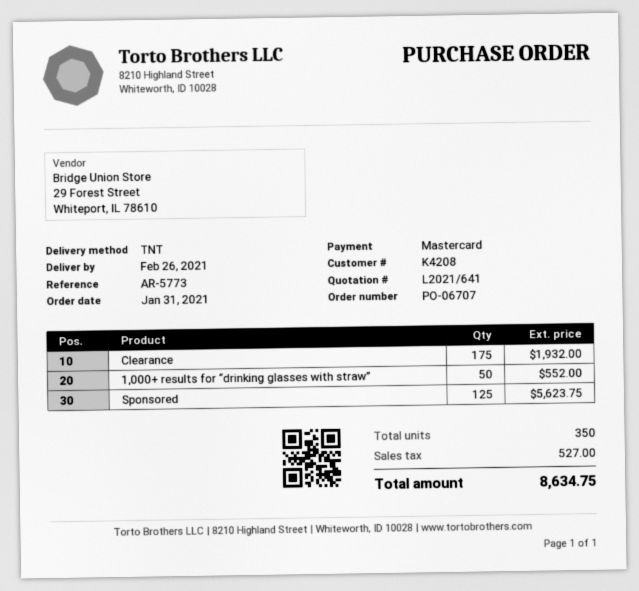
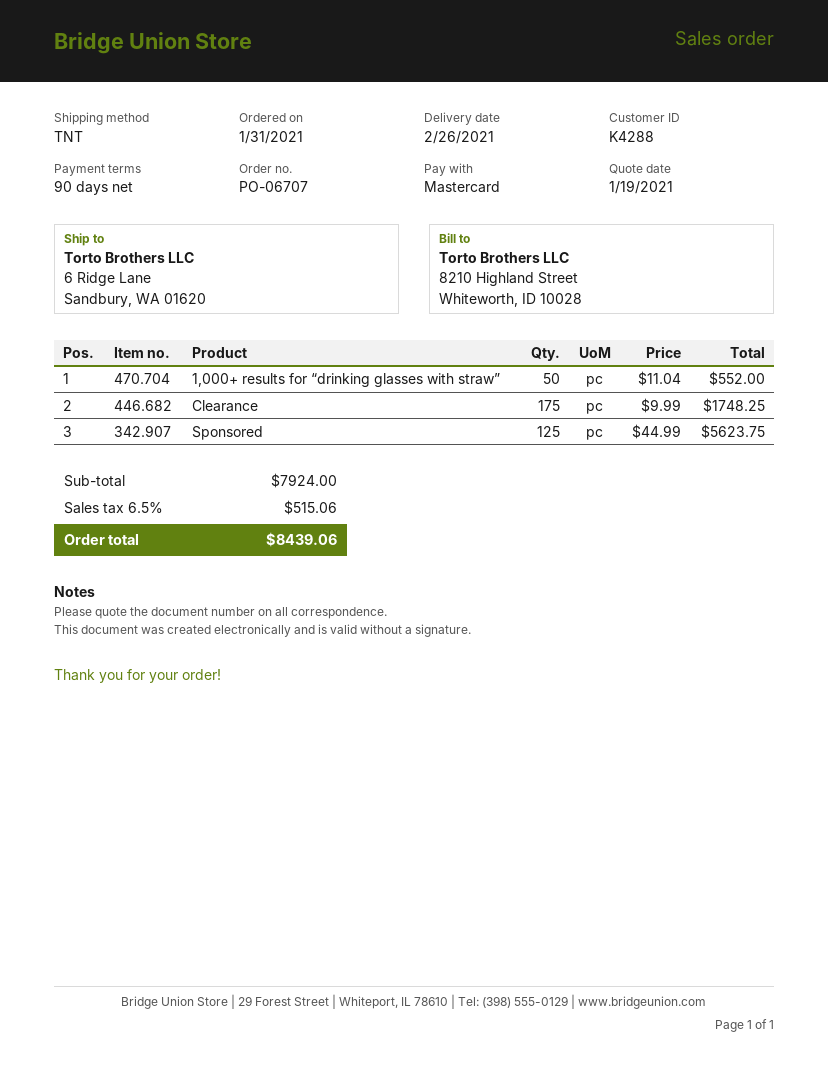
customer number: K4208 -> K4288
Clearance: 175 for 1932.00 -> 175 for 1748.25
tax: 527.00 -> 515.06
total: 8634.75 -> 8439.06

